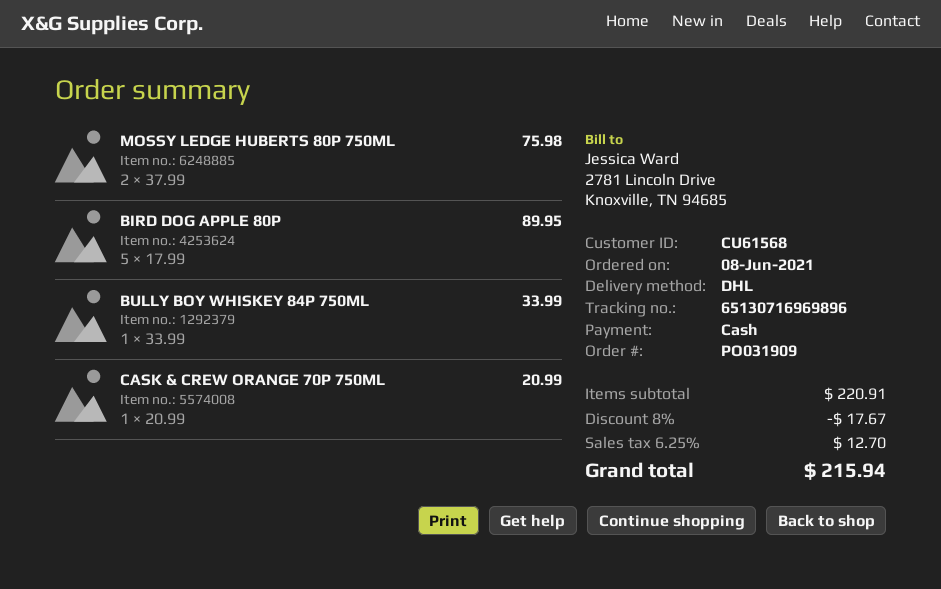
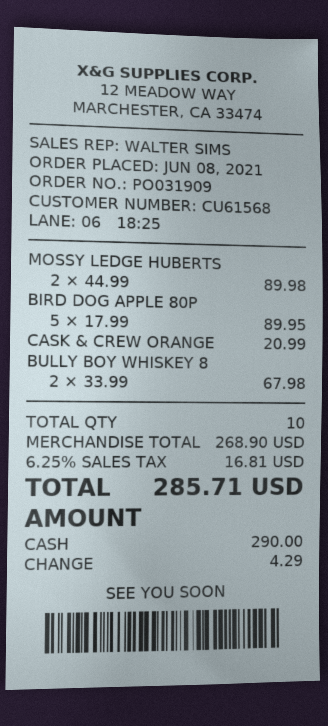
MOSSY LEDGE HUBERTS 80P 750ML: 2 x 37.99 = 75.98 -> 2 x 44.99 = 89.98
BULLY BOY WHISKEY 84P 750ML: 1 x 33.99 = 33.99 -> 2 x 33.99 = 67.98
subtotal: 220.91 -> 268.90
discount: 8% = 17.67 -> none
tax: 6.25% = 12.70 -> 6.25% = 16.81
total: 215.94 -> 285.71

